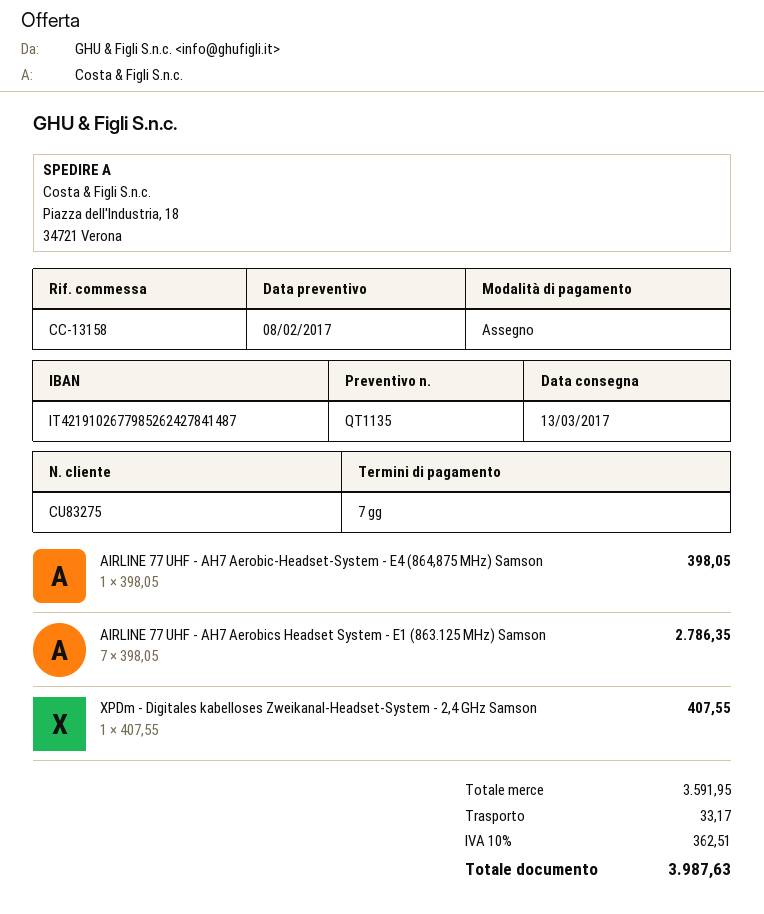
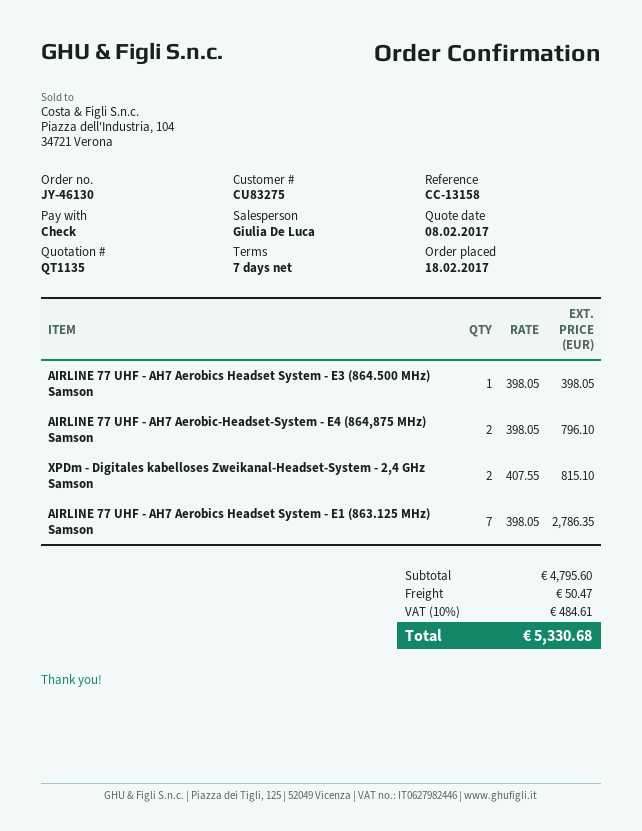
AIRLINE 77 UHF - AH7 Aerobic-Headset-System - E4 (864,875 MHz) Samson: 1 x 398.05 = 398.05 -> 2 x 398.05 = 796.10
XPDm - Digitales kabelloses Zweikanal-Headset-System - 2,4 GHz Samson: 1 x 407.55 = 407.55 -> 2 x 407.55 = 815.10
AIRLINE 77 UHF - AH7 Aerobics Headset System - E3 (864.500 MHz) Samson: none -> 1 x 398.05 = 398.05
subtotal: 3591.95 -> 4795.60
shipping: 33.17 -> 50.47
tax: 10% = 362.51 -> 10% = 484.61
total: 3987.63 -> 5330.68

